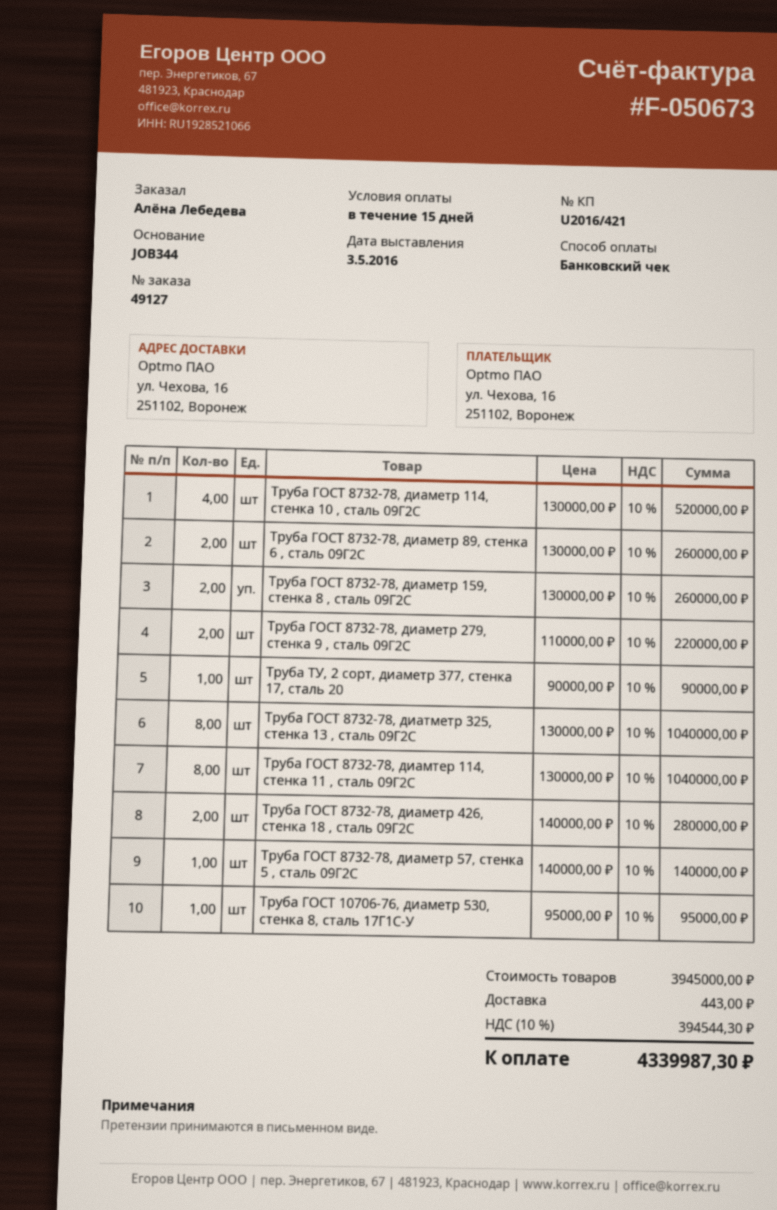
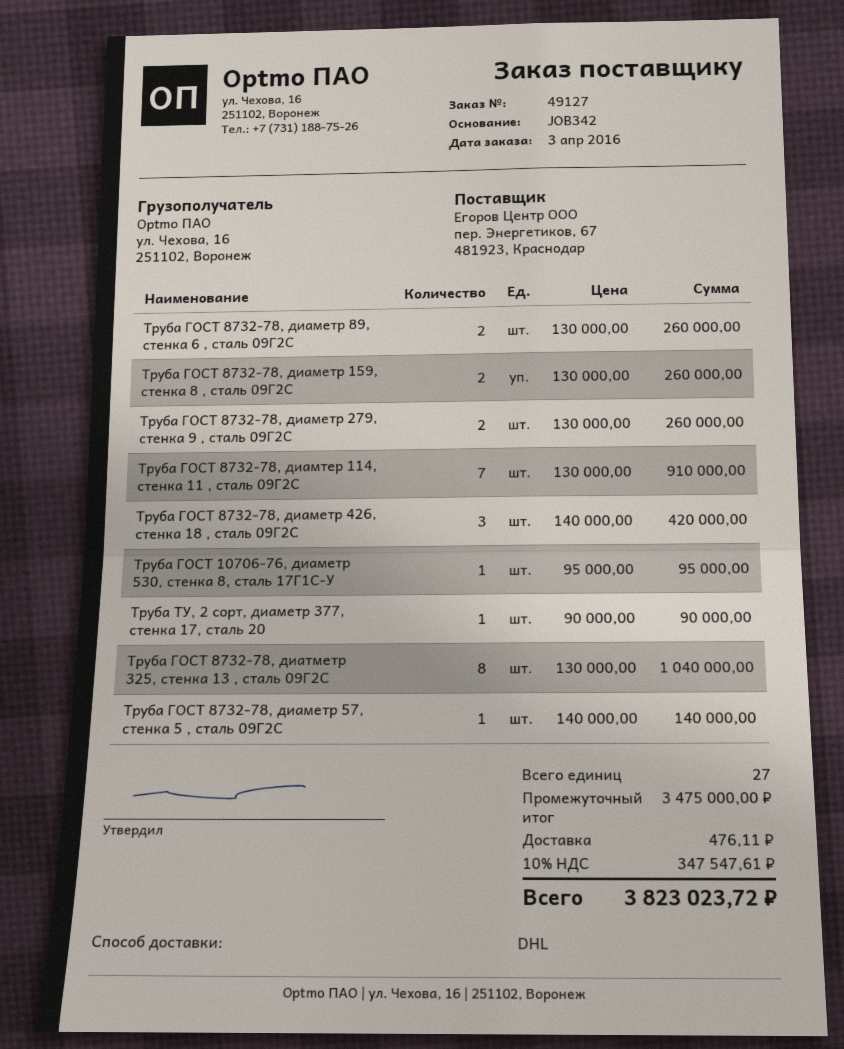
reference: JOB344 -> JOB342
Труба ГОСТ 8732-78, диаметр 114, стенка 10 , сталь 09Г2С: 4 x 130000.00 = 520000.00 -> none
Труба ГОСТ 8732-78, диаметр 279, стенка 9 , сталь 09Г2С: 2 x 110000.00 = 220000.00 -> 2 x 130000.00 = 260000.00
Труба ГОСТ 8732-78, диамтер 114, стенка 11 , сталь 09Г2С: 8 x 130000.00 = 1040000.00 -> 7 x 130000.00 = 910000.00
Труба ГОСТ 8732-78, диаметр 426, стенка 18 , сталь 09Г2С: 2 x 140000.00 = 280000.00 -> 3 x 140000.00 = 420000.00
subtotal: 3945000.00 -> 3475000.00
shipping: 443.00 -> 476.11
tax: 10% = 394544.30 -> 10% = 347547.61
total: 4339987.30 -> 3823023.72

